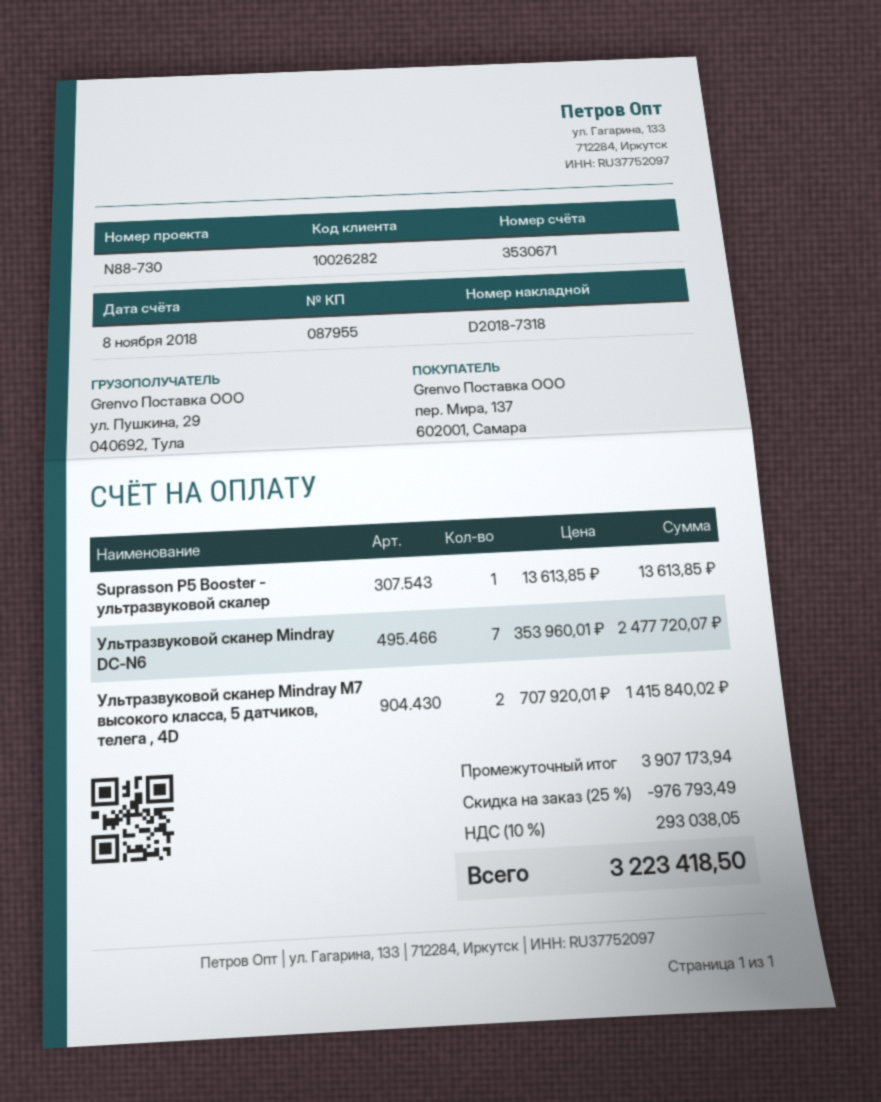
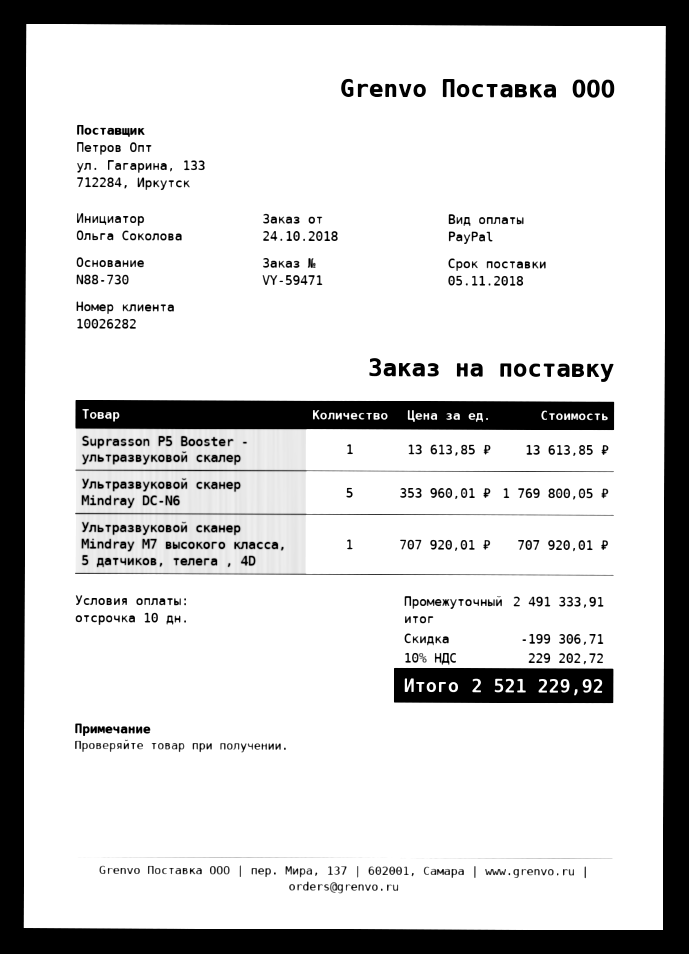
Ультразвуковой сканер Mindray DC-N6: 7 x 353960.01 = 2477720.07 -> 5 x 353960.01 = 1769800.05
Ультразвуковой сканер Mindray M7 высокого класса, 5 датчиков, телега , 4D: 2 x 707920.01 = 1415840.02 -> 1 x 707920.01 = 707920.01
subtotal: 3907173.94 -> 2491333.91
discount: 976793.49 -> 199306.71
tax: 10% = 293038.05 -> 10% = 229202.72
total: 3223418.50 -> 2521229.92

